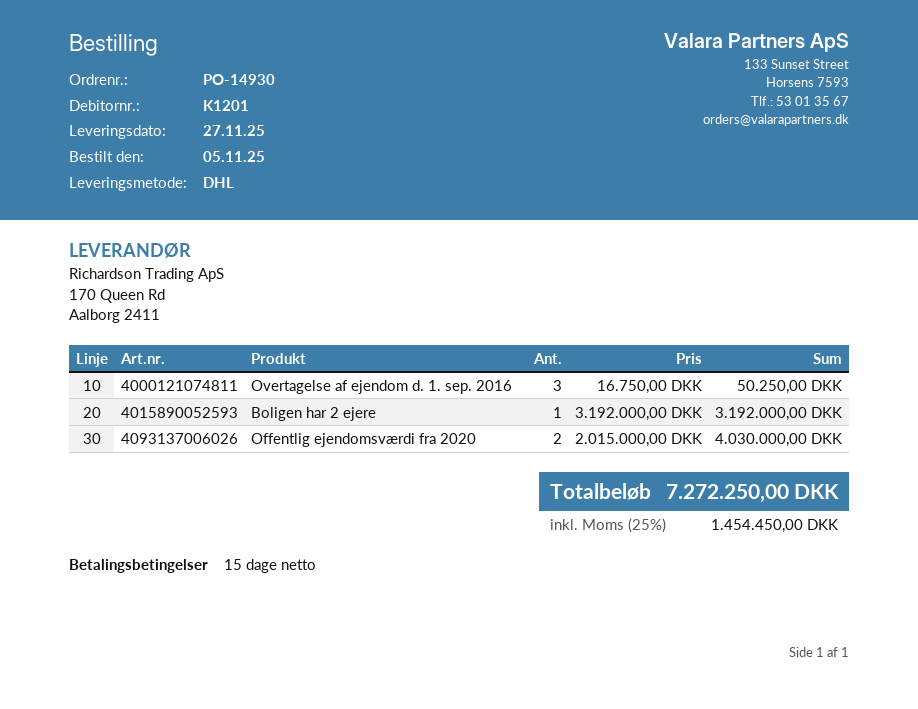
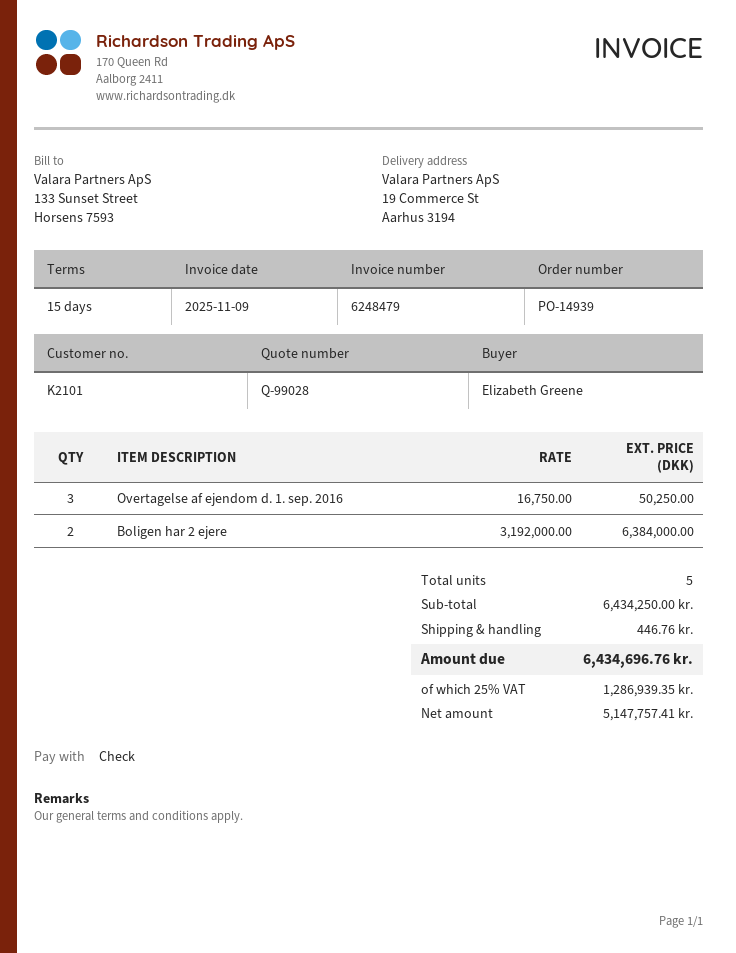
order number: PO-14930 -> PO-14939
customer number: K1201 -> K2101
Boligen har 2 ejere: 1 x 3192000.00 = 3192000.00 -> 2 x 3192000.00 = 6384000.00
Offentlig ejendomsværdi fra 2020: 2 x 2015000.00 = 4030000.00 -> none
shipping: none -> 446.76
tax: 25% = 1454450.00 -> 25% = 1286939.35
total: 7272250.00 -> 6434696.76

